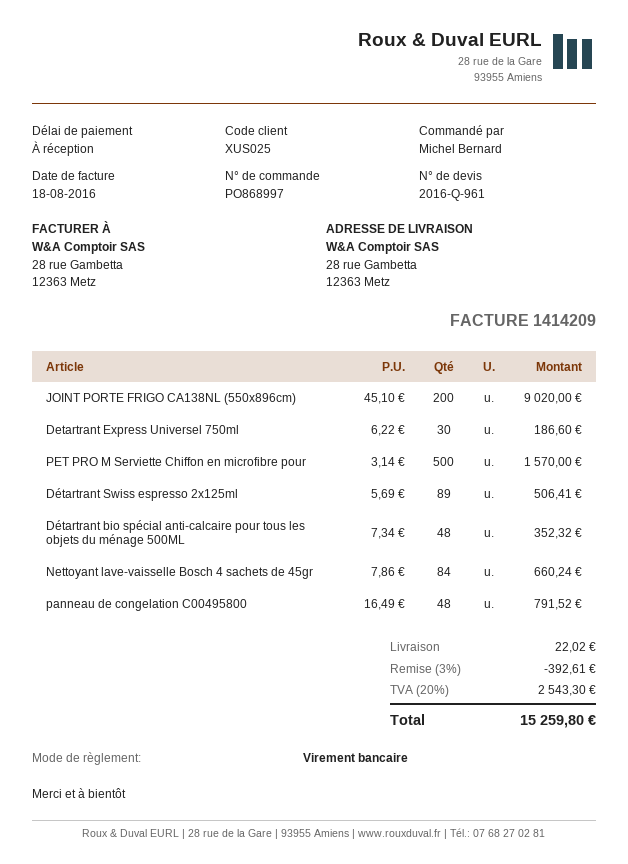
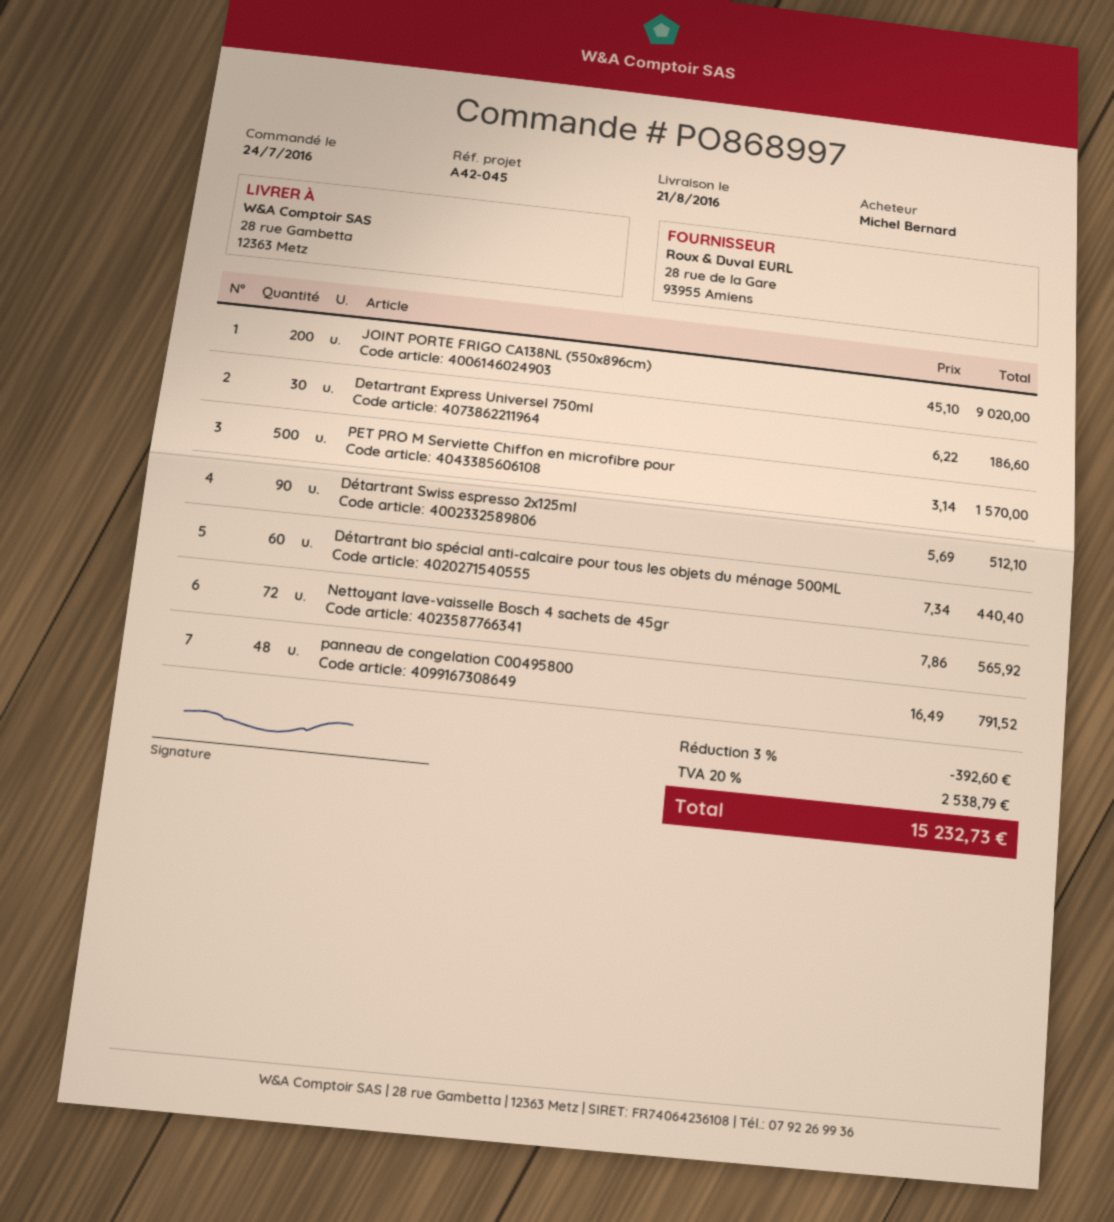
Détartrant Swiss espresso 2x125ml: 89 x 5.69 = 506.41 -> 90 x 5.69 = 512.10
Détartrant bio spécial anti-calcaire pour tous les objets du ménage 500ML: 48 x 7.34 = 352.32 -> 60 x 7.34 = 440.40
Nettoyant lave-vaisselle Bosch 4 sachets de 45gr: 84 x 7.86 = 660.24 -> 72 x 7.86 = 565.92
discount: 3% = 392.61 -> 3% = 392.60
shipping: 22.02 -> none
tax: 20% = 2543.30 -> 20% = 2538.79
total: 15259.80 -> 15232.73

